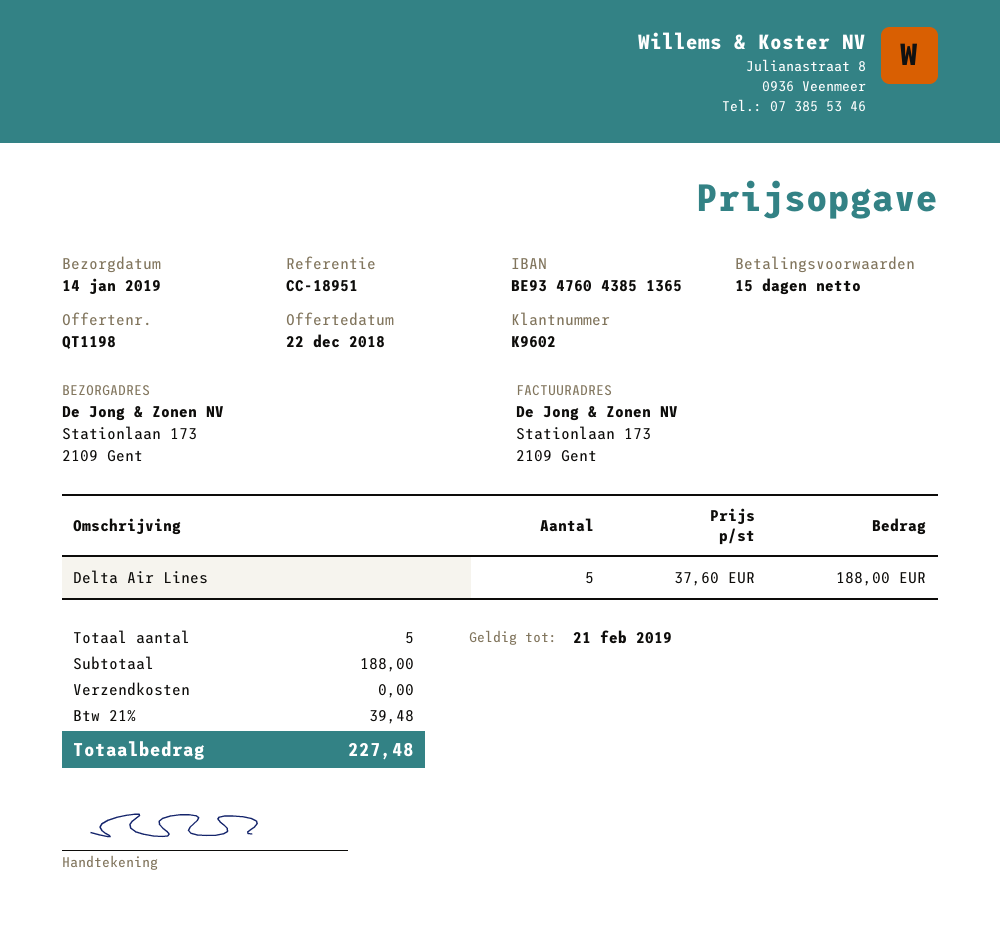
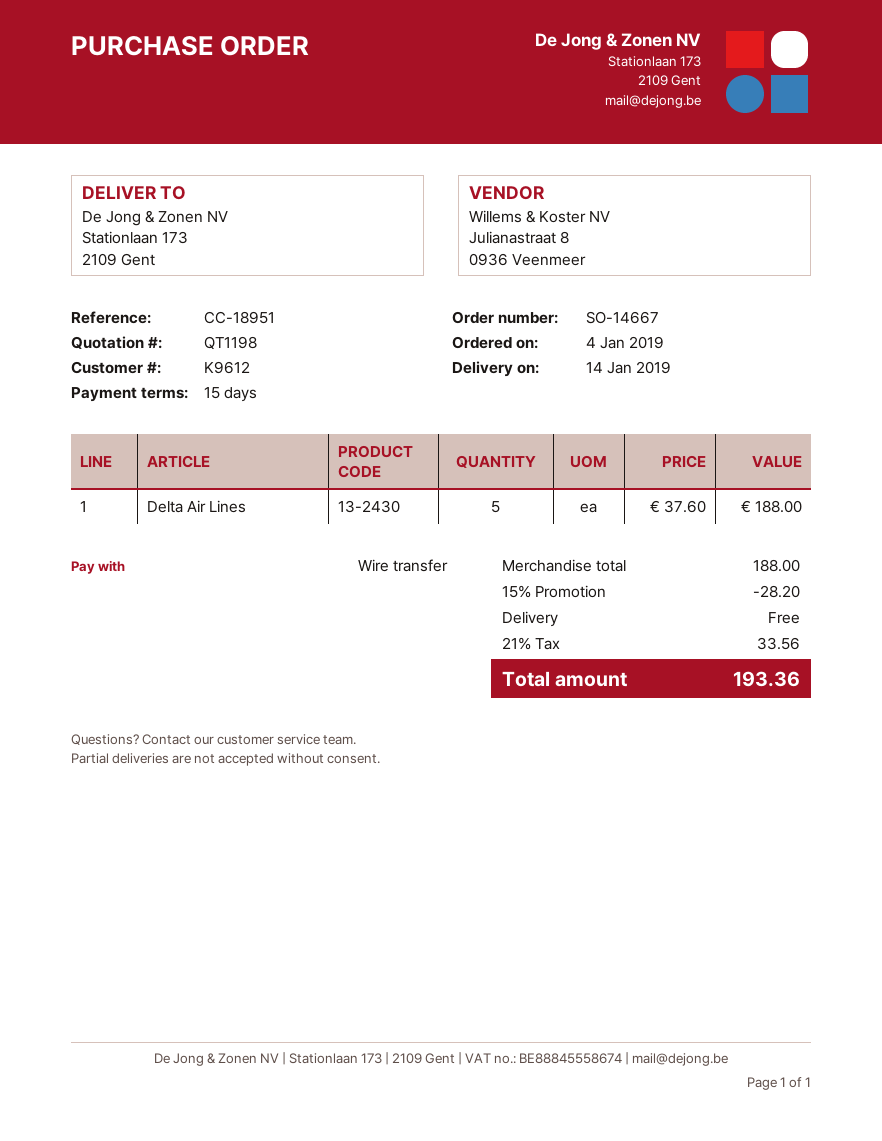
customer number: K9602 -> K9612
discount: none -> 15% = 28.20
tax: 21% = 39.48 -> 21% = 33.56
total: 227.48 -> 193.36

